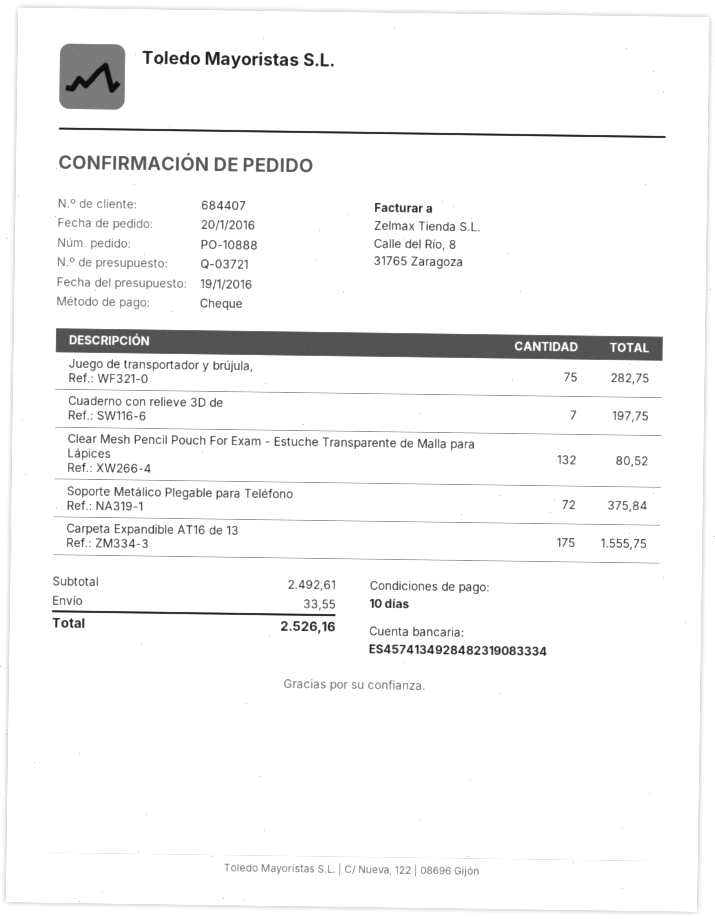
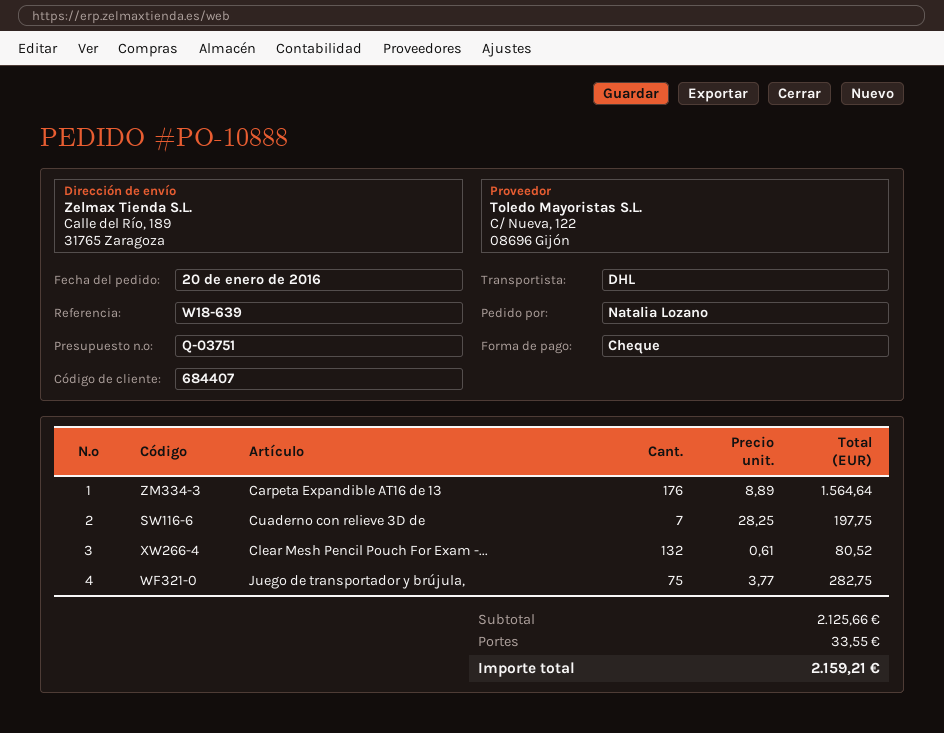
quote number: Q-03721 -> Q-03751
Soporte Metálico Plegable para Teléfono: 72 for 375.84 -> none
Carpeta Expandible AT16 de 13: 175 for 1555.75 -> 176 for 1564.64
subtotal: 2492.61 -> 2125.66
total: 2526.16 -> 2159.21

